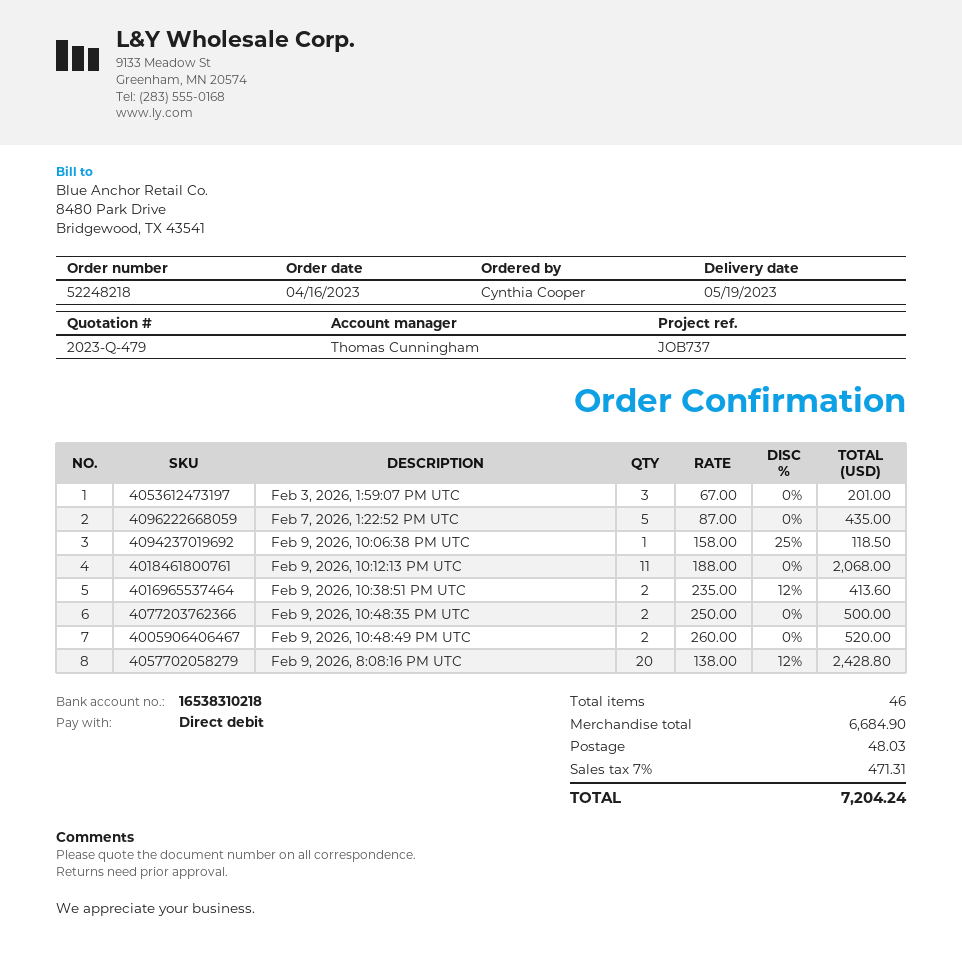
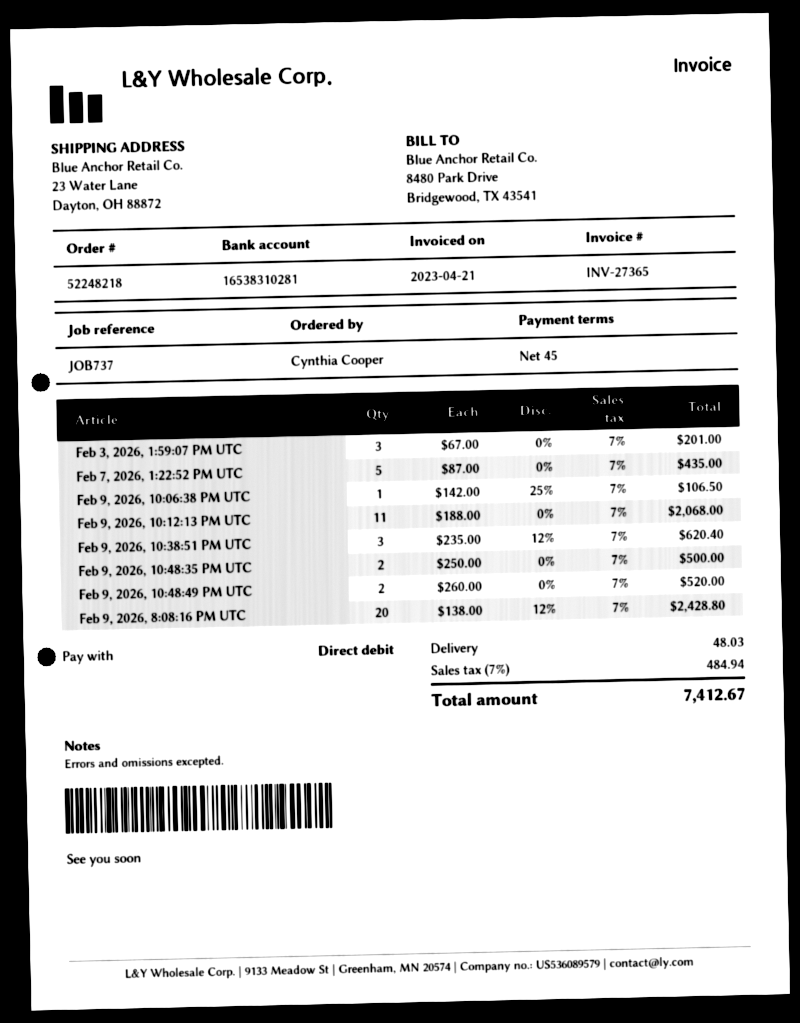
bank account: 16538310218 -> 16538310281
Feb 9, 2026, 10:06:38 PM UTC: 1 x 158.00 - 25% = 118.50 -> 1 x 142.00 - 25% = 106.50
Feb 9, 2026, 10:38:51 PM UTC: 2 x 235.00 - 12% = 413.60 -> 3 x 235.00 - 12% = 620.40
tax: 7% = 471.31 -> 7% = 484.94
total: 7204.24 -> 7412.67

